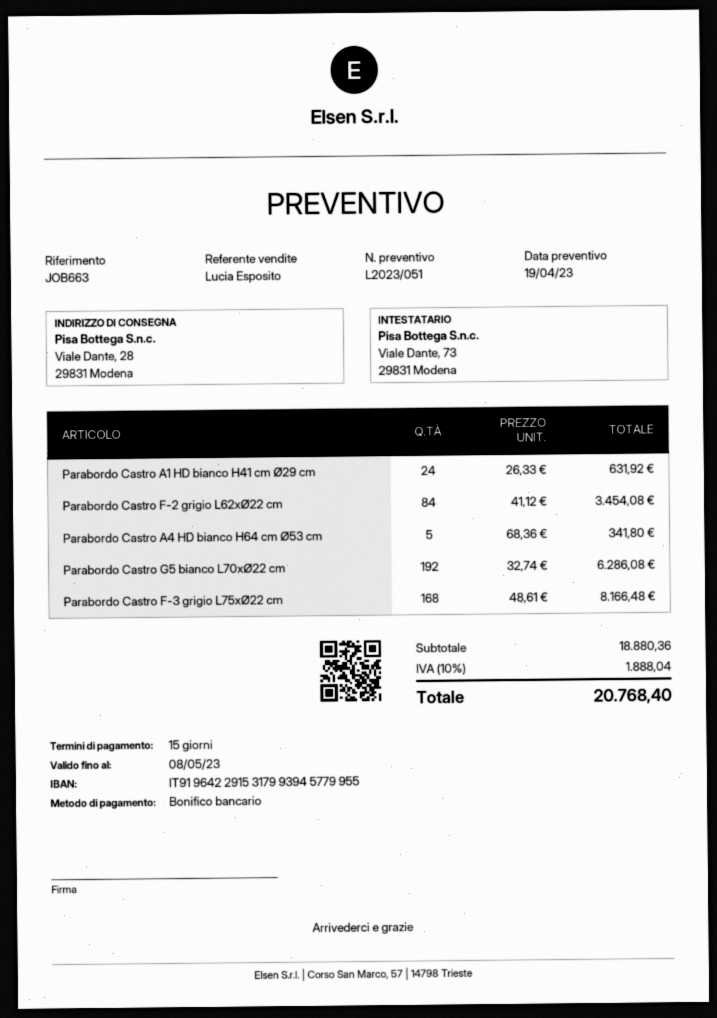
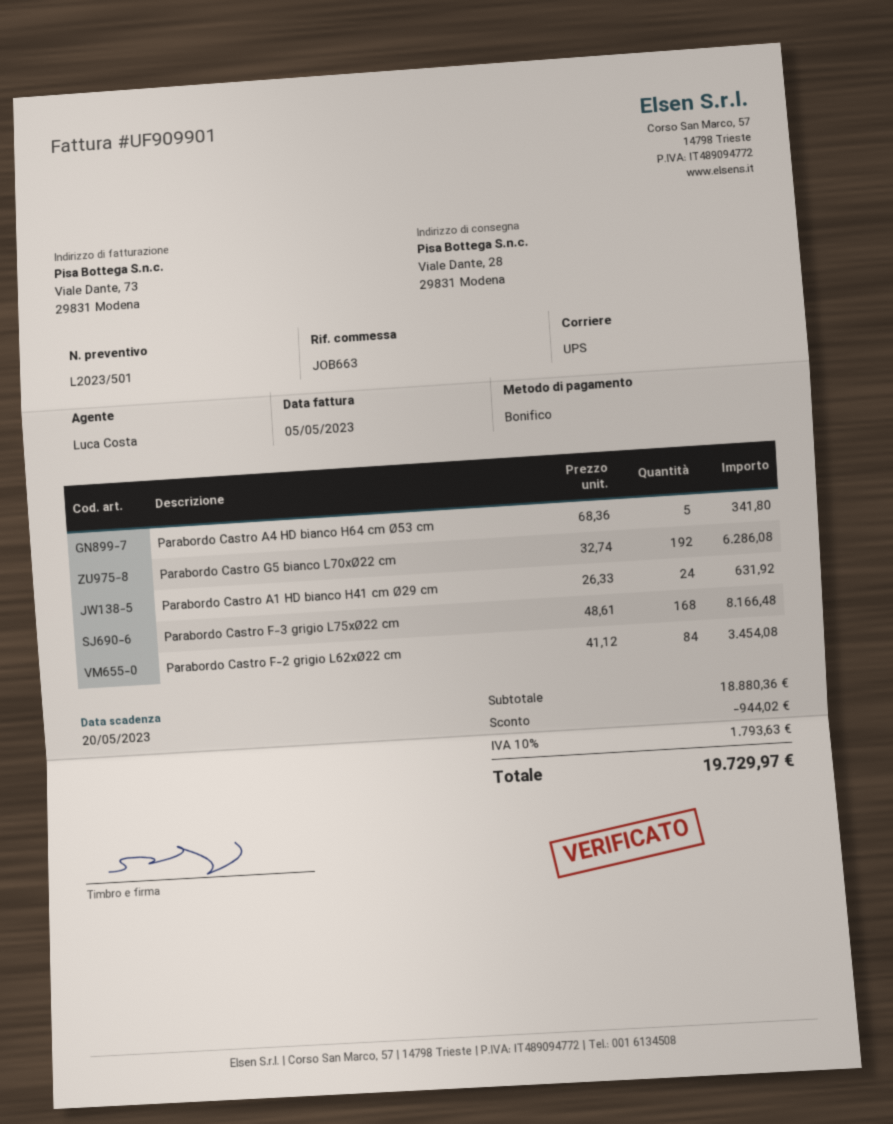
quote number: L2023/051 -> L2023/501
sales rep: Lucia Esposito -> Luca Costa
discount: none -> 944.02
tax: 10% = 1888.04 -> 10% = 1793.63
total: 20768.40 -> 19729.97

